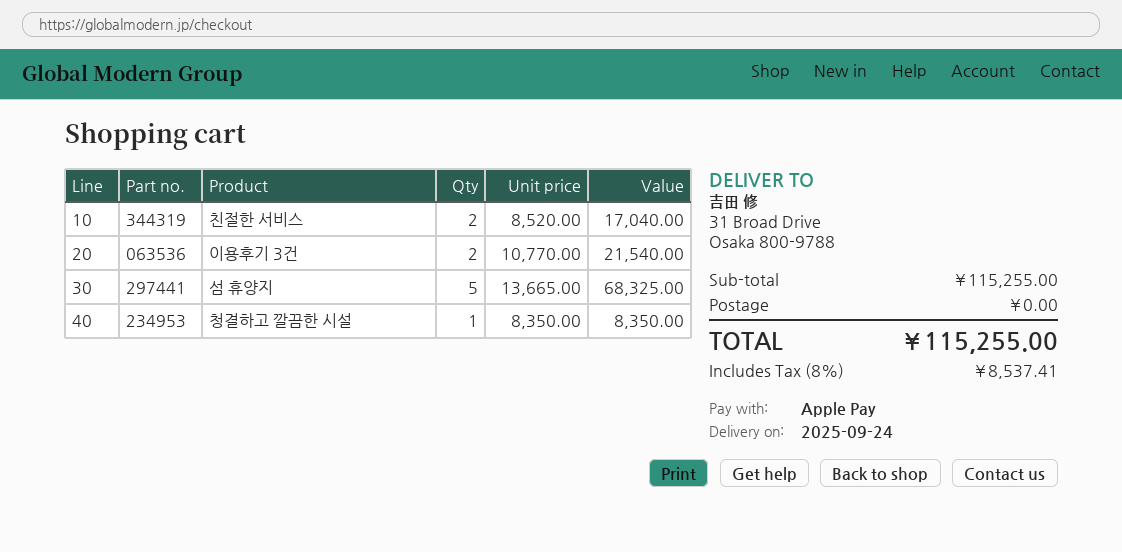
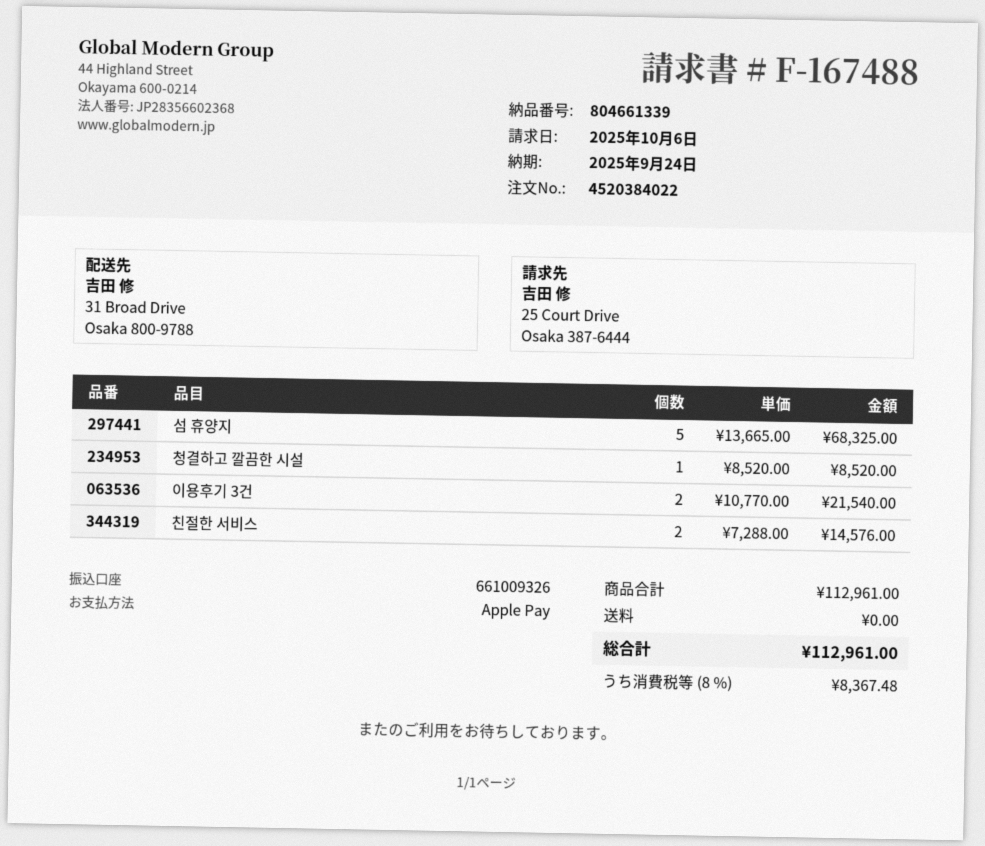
친절한 서비스: 2 x 8520.00 = 17040.00 -> 2 x 7288.00 = 14576.00
청결하고 깔끔한 시설: 1 x 8350.00 = 8350.00 -> 1 x 8520.00 = 8520.00
subtotal: 115255.00 -> 112961.00
tax: 8% = 8537.41 -> 8% = 8367.48
total: 115255.00 -> 112961.00

